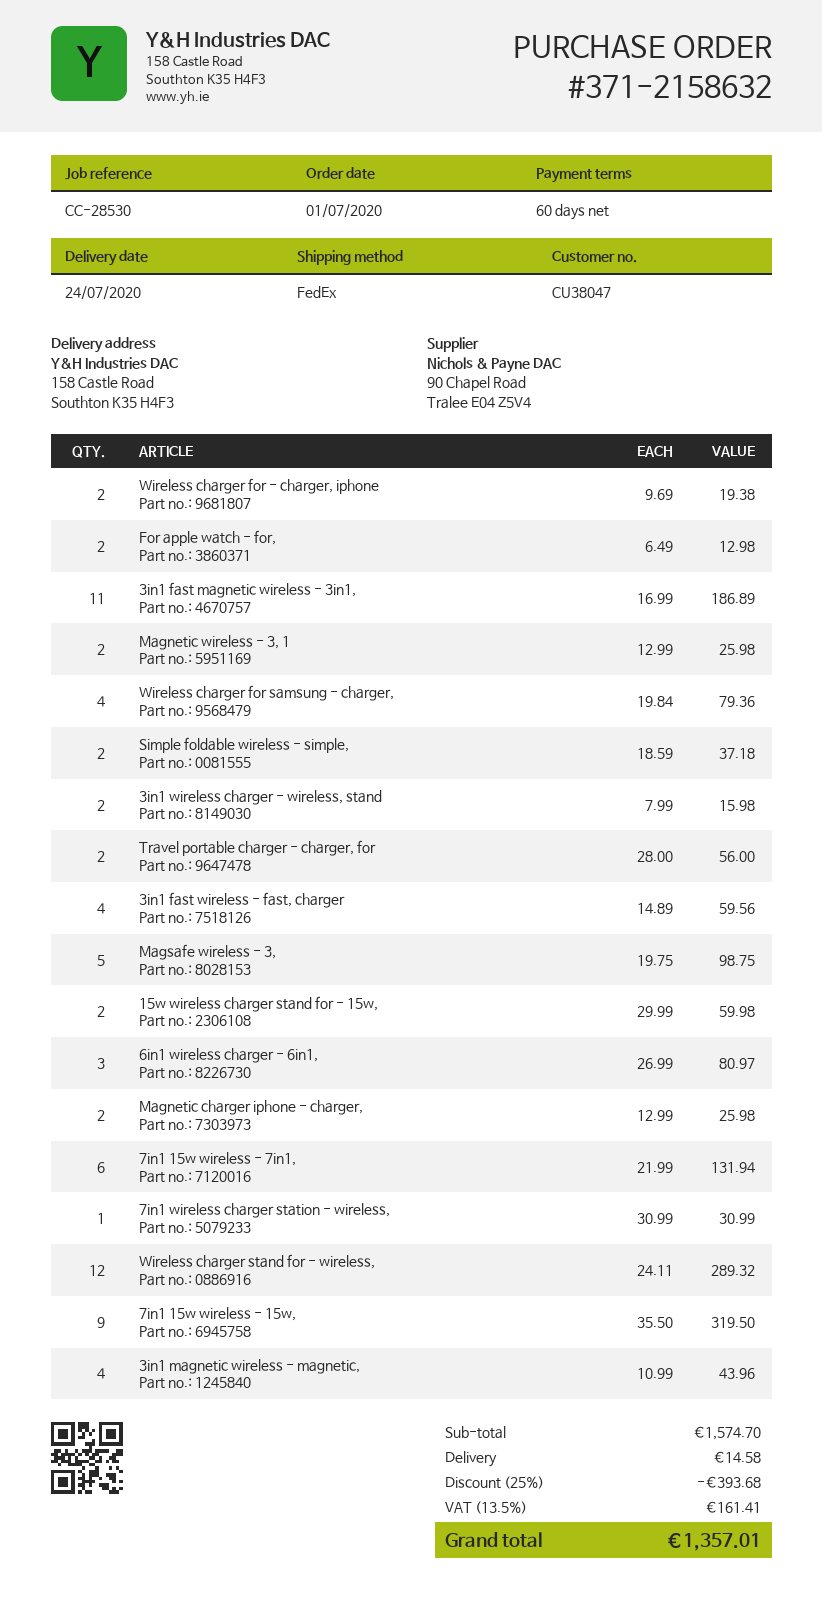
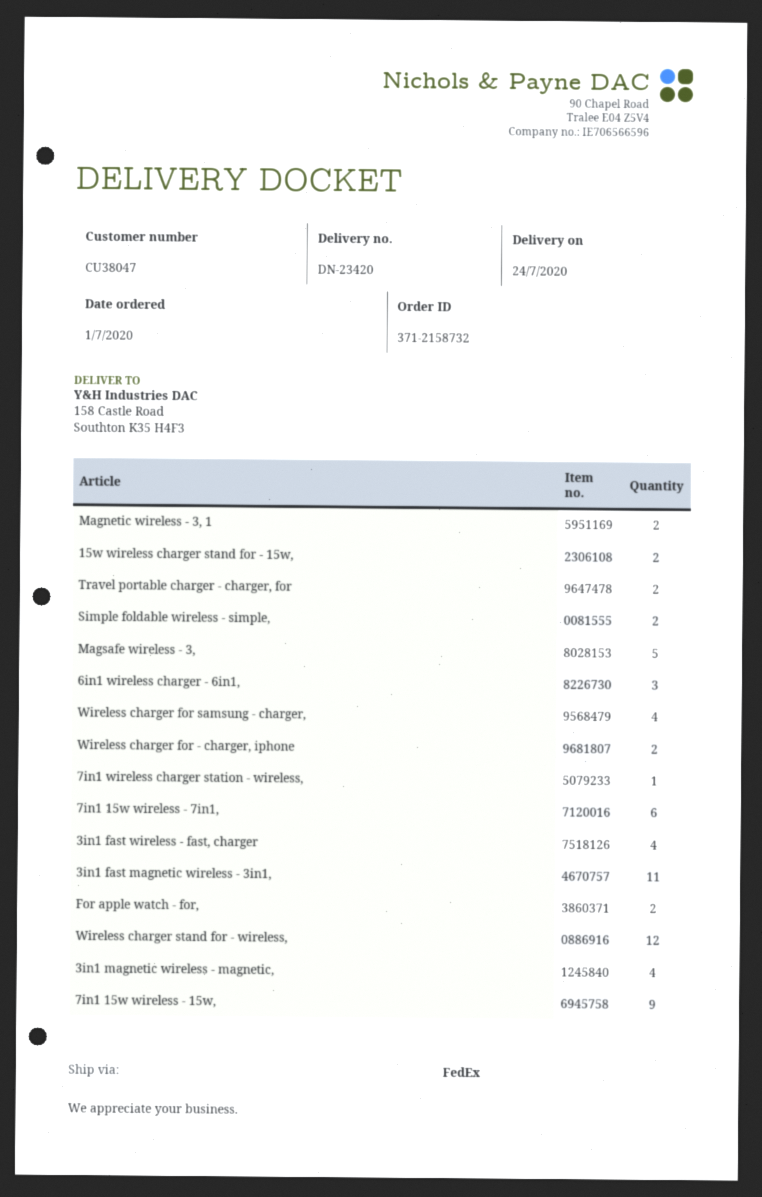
order number: 371-2158632 -> 371-2158732
3in1 wireless charger - wireless, stand: 2 -> none
Magnetic charger iphone - charger,: 2 -> none

